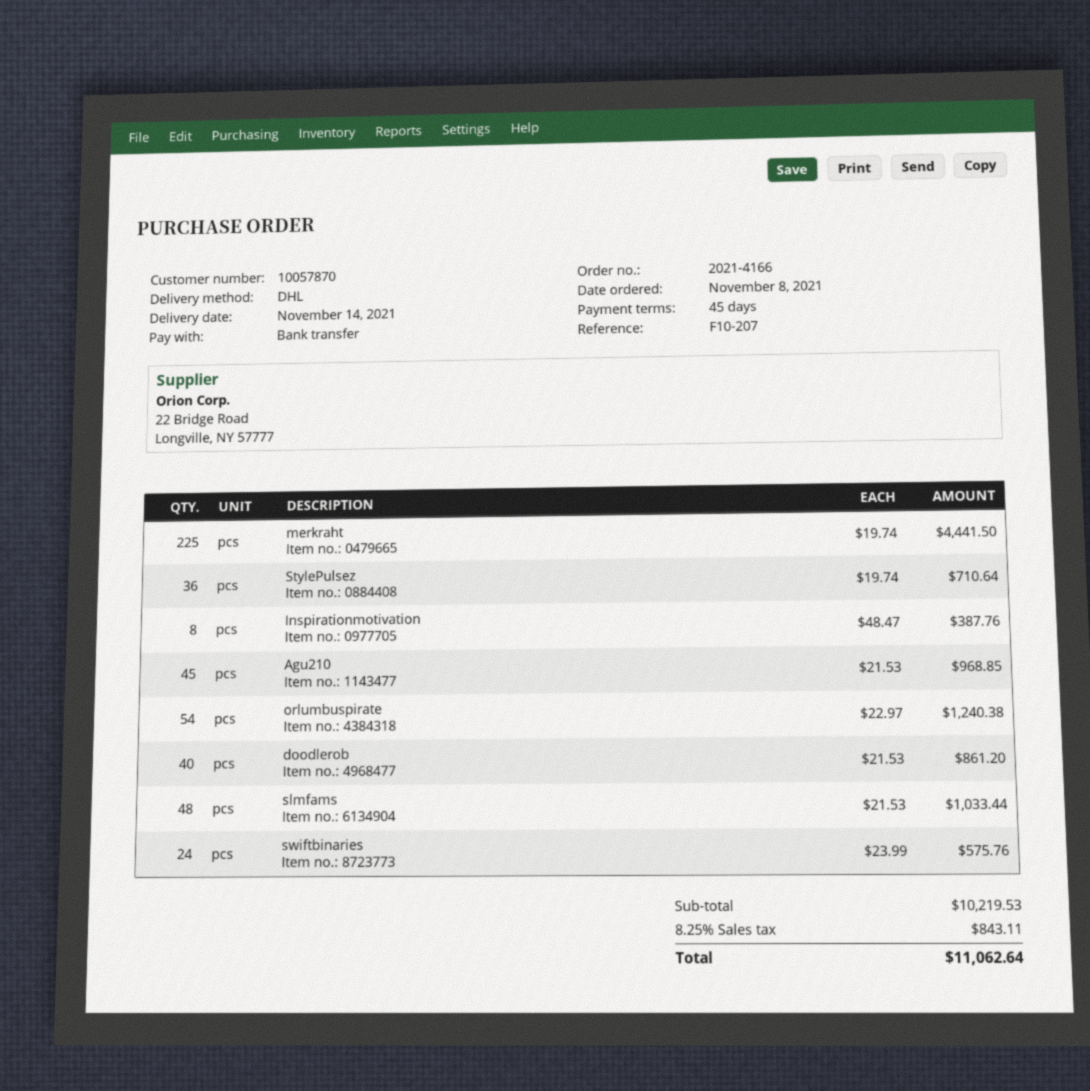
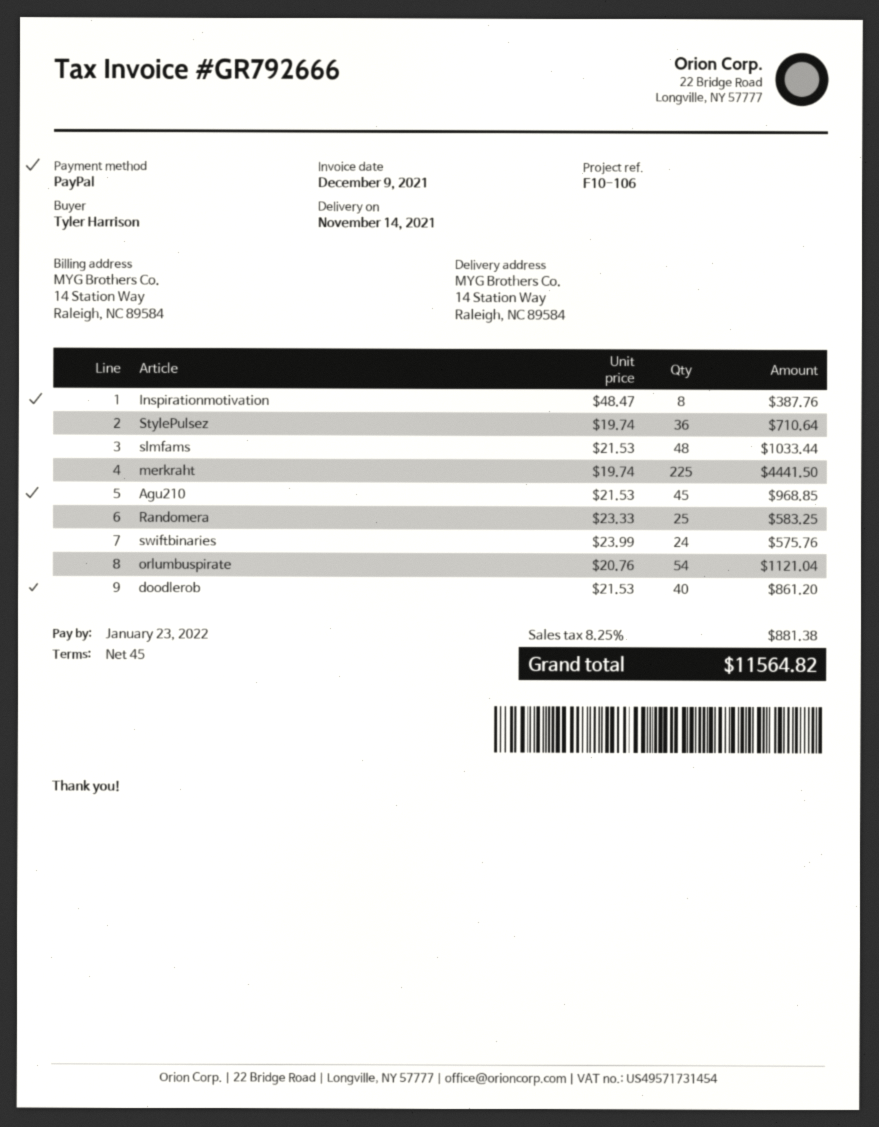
reference: F10-207 -> F10-106
payment method: bank transfer -> PayPal
orlumbuspirate: 54 x 22.97 = 1240.38 -> 54 x 20.76 = 1121.04
Randomera: none -> 25 x 23.33 = 583.25
tax: 8.25% = 843.11 -> 8.25% = 881.38
total: 11062.64 -> 11564.82

